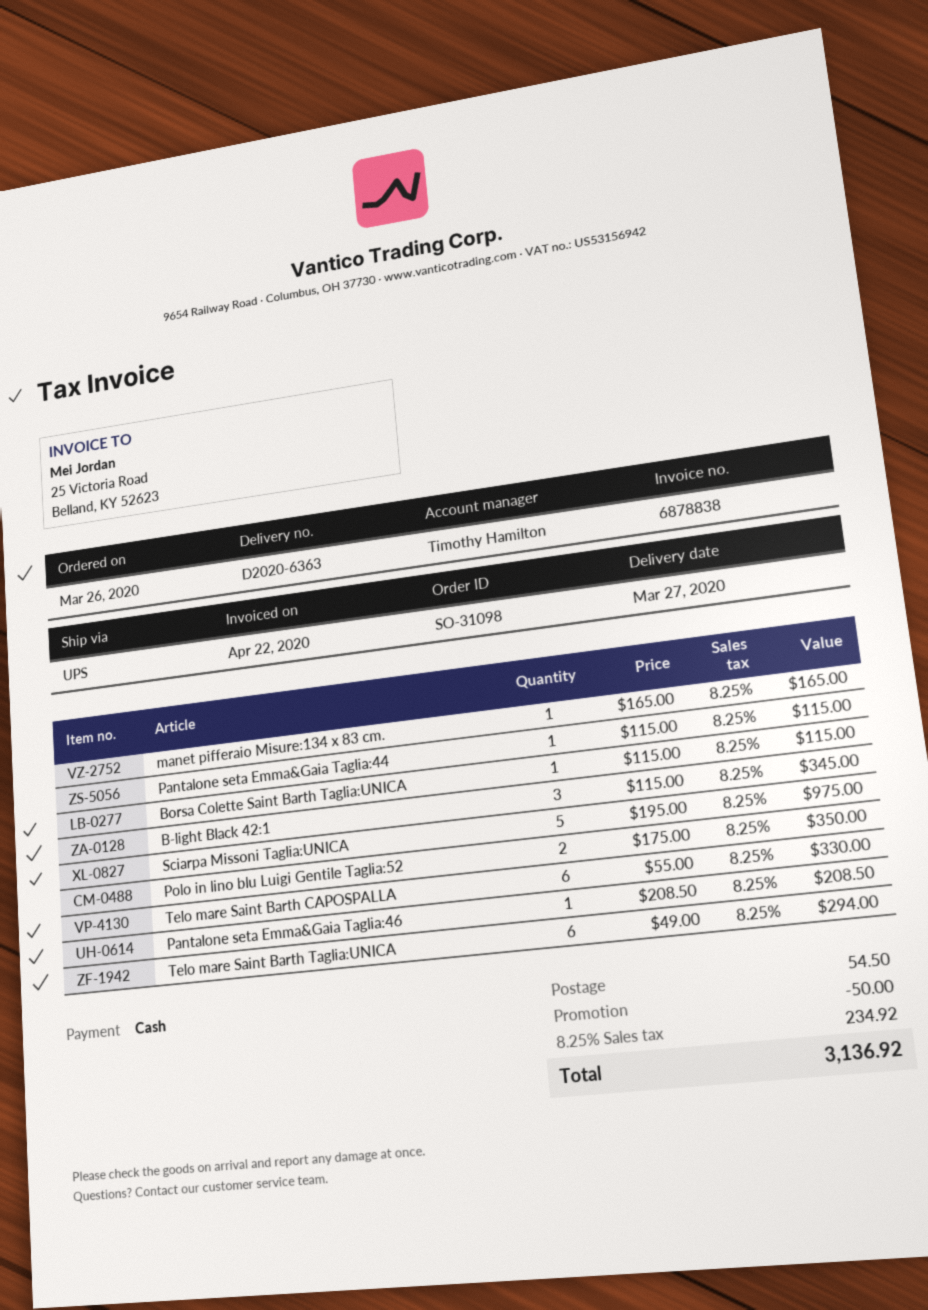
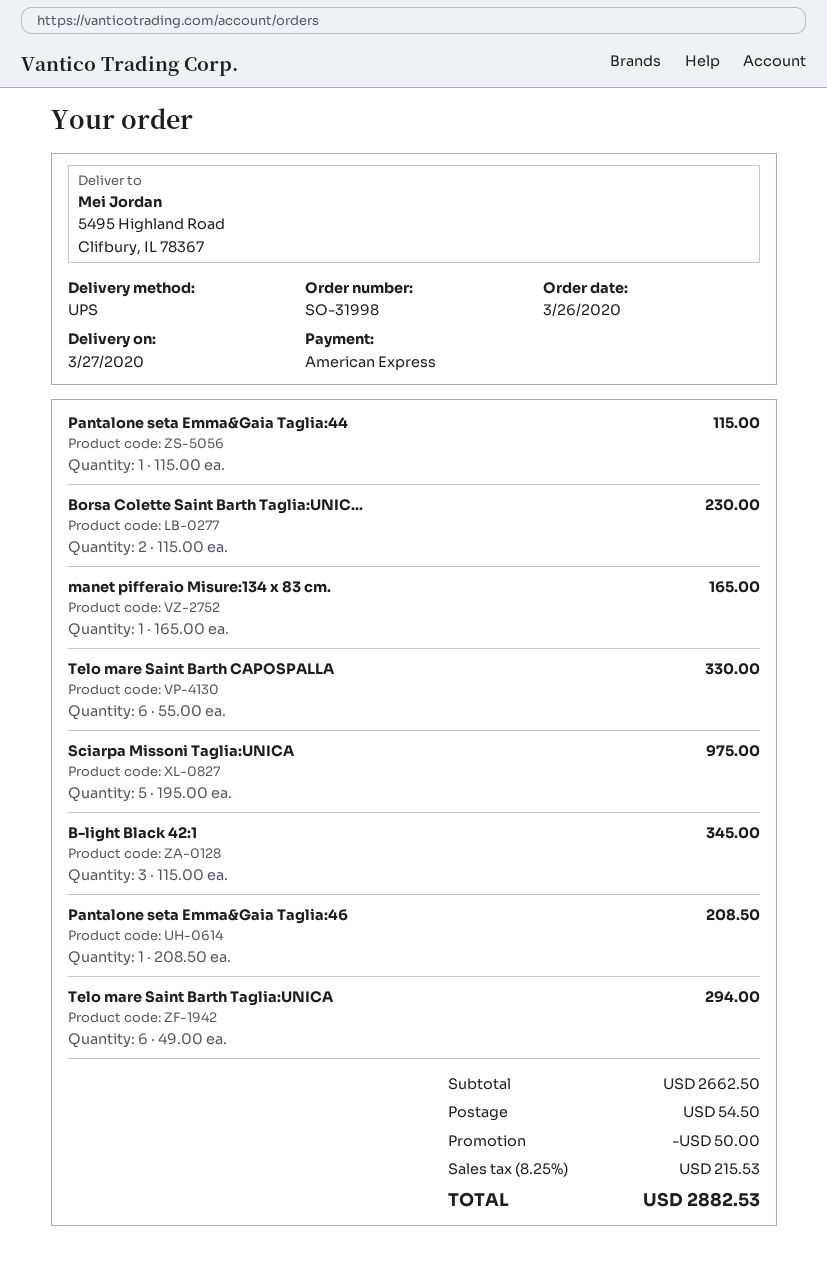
order number: SO-31098 -> SO-31998
payment method: cash -> American Express
Borsa Colette Saint Barth Taglia:UNICA: 1 x 115.00 = 115.00 -> 2 x 115.00 = 230.00
Polo in lino blu Luigi Gentile Taglia:52: 2 x 175.00 = 350.00 -> none
tax: 8.25% = 234.92 -> 8.25% = 215.53
total: 3136.92 -> 2882.53

